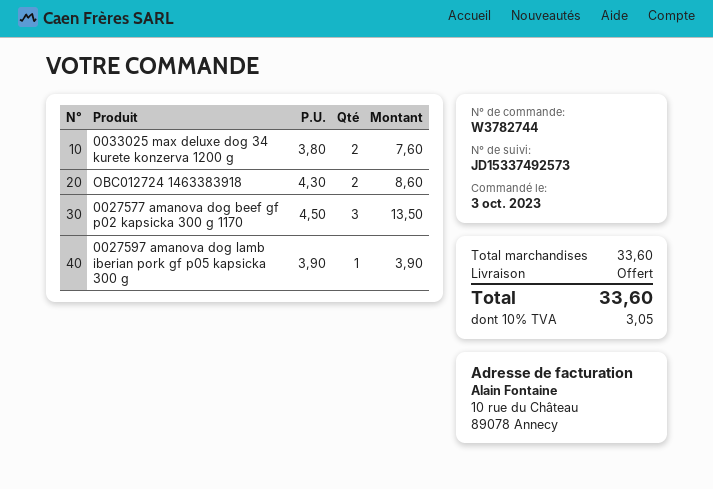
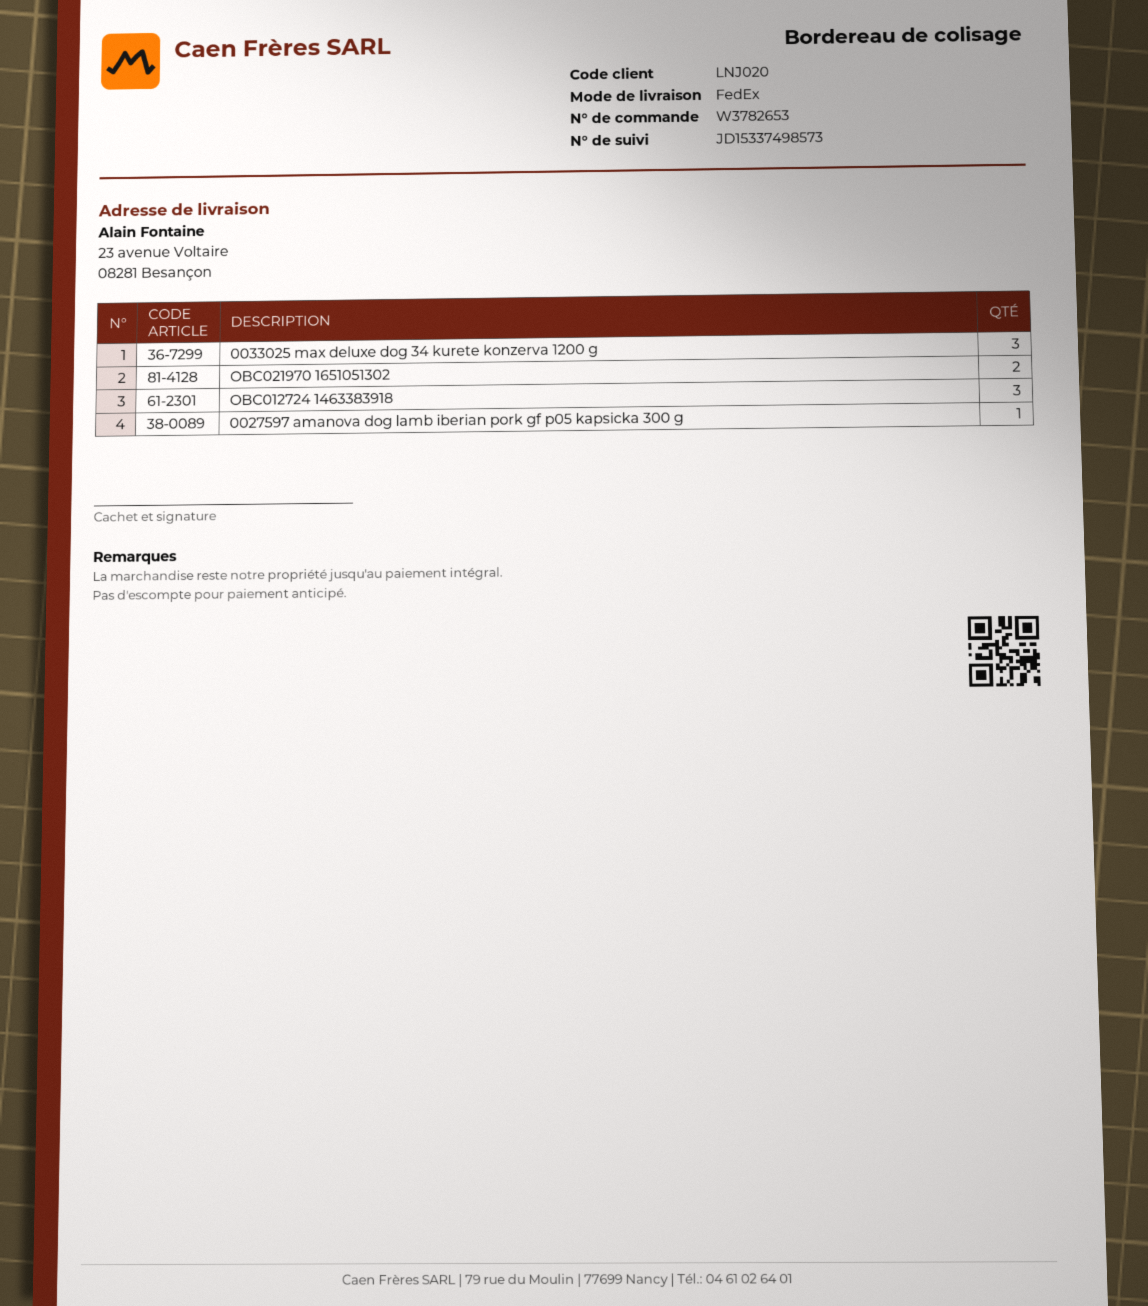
order number: W3782744 -> W3782653
tracking number: JD15337492573 -> JD15337498573
0033025 max deluxe dog 34 kurete konzerva 1200 g: 2 -> 3
OBC012724 1463383918: 2 -> 3
0027577 amanova dog beef gf p02 kapsicka 300 g 1170: 3 -> none
OBC021970 1651051302: none -> 2

